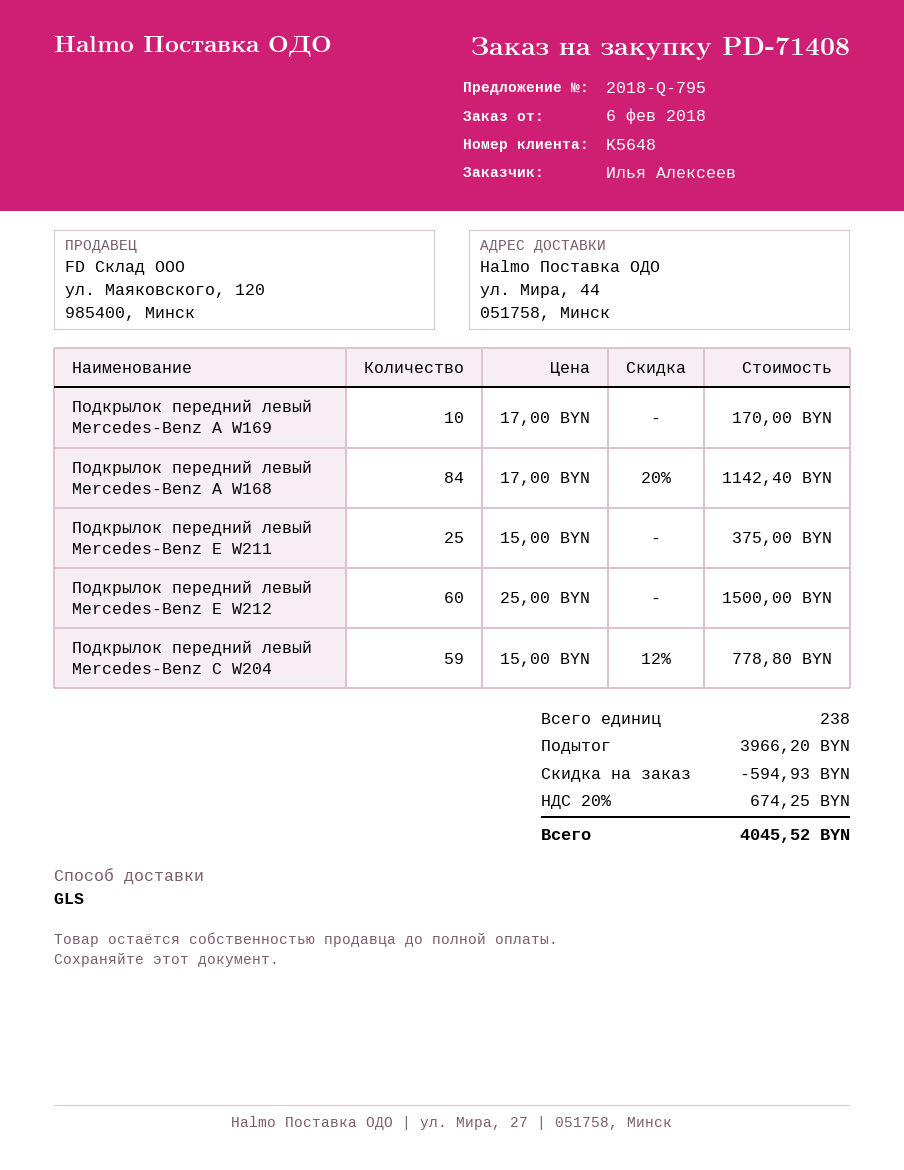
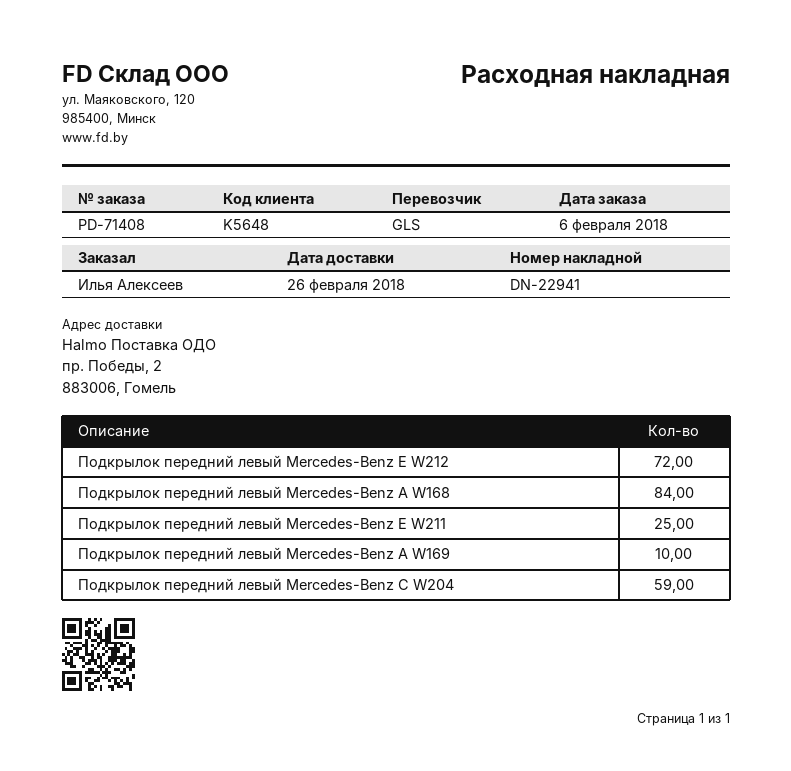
ship to: ул. Мира, 44, 051758, Минск -> пр. Победы, 2, 883006, Гомель
Подкрылок передний левый Mercedes-Benz E W212: 60 -> 72

